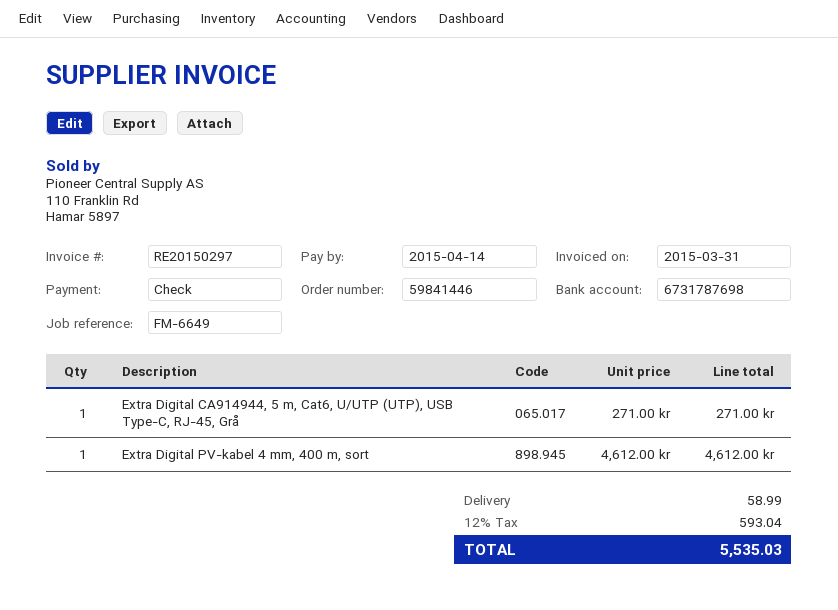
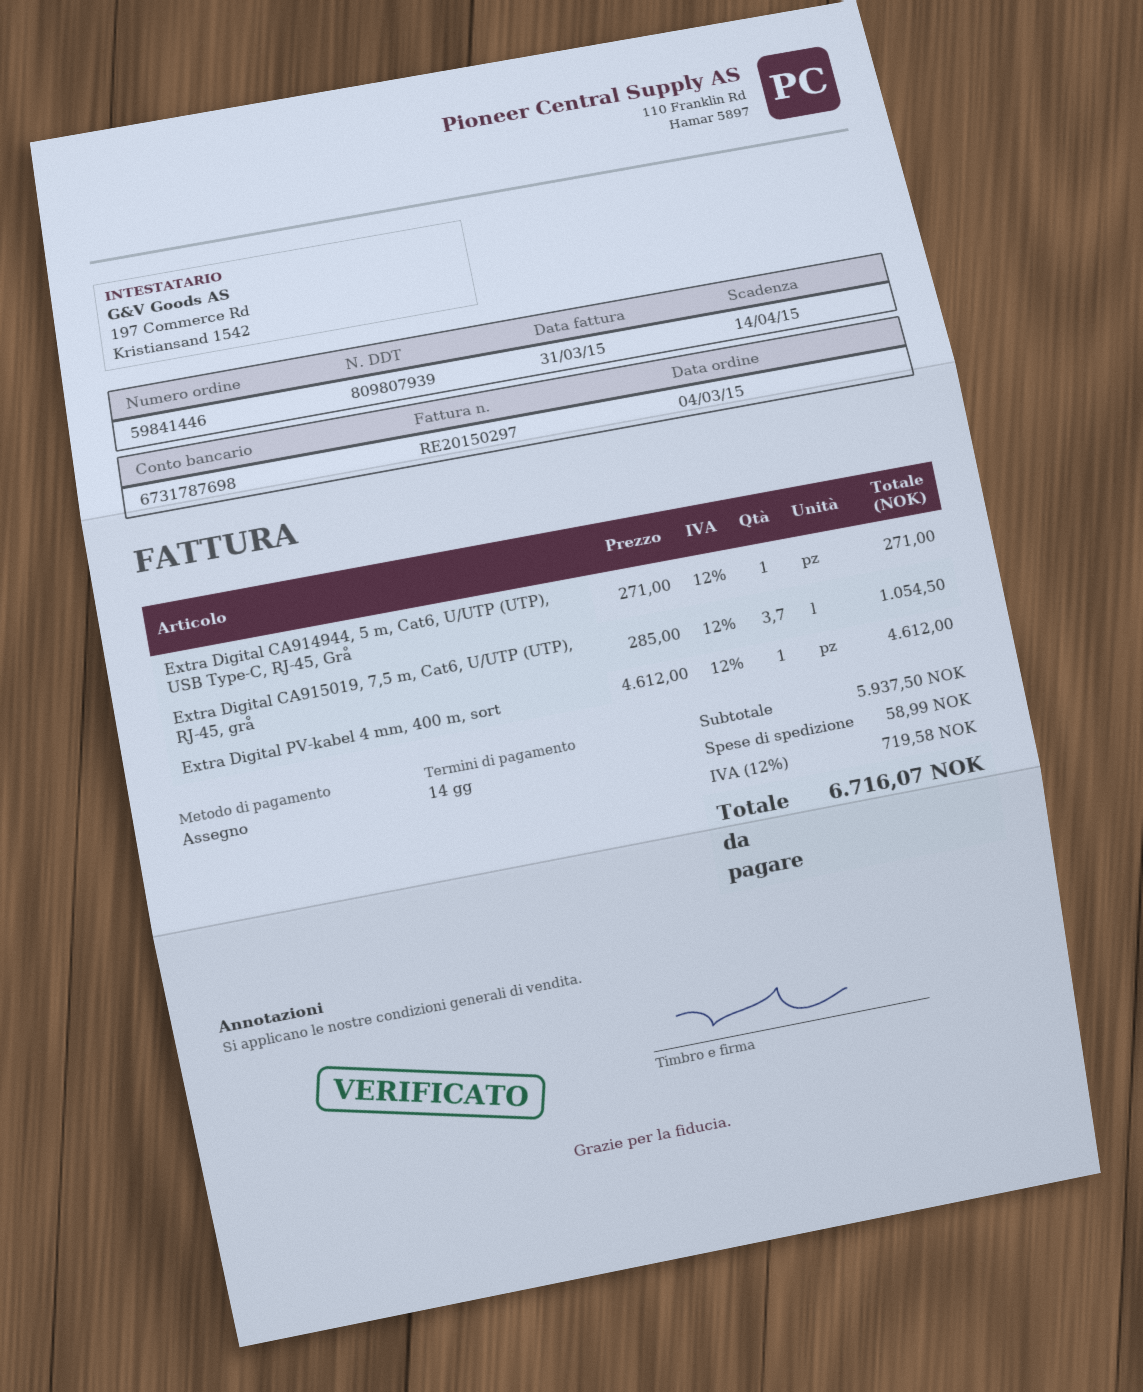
Extra Digital CA915019, 7,5 m, Cat6, U/UTP (UTP), RJ-45, grå: none -> 3.7 x 285.00 = 1054.50
tax: 12% = 593.04 -> 12% = 719.58
total: 5535.03 -> 6716.07

